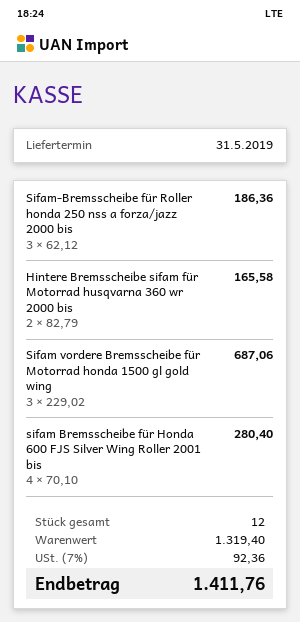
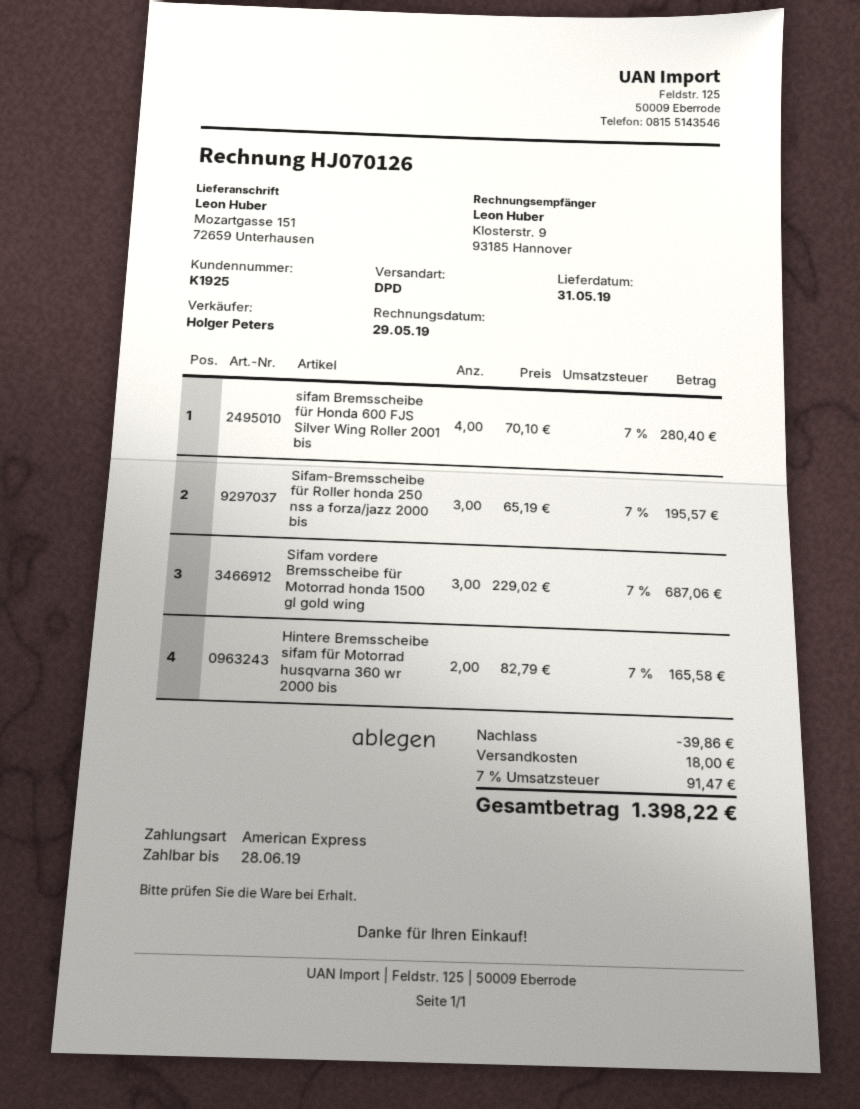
Sifam-Bremsscheibe für Roller honda 250 nss a forza/jazz 2000 bis: 3 x 62.12 = 186.36 -> 3 x 65.19 = 195.57
discount: none -> 39.86
shipping: none -> 18.00
tax: 7% = 92.36 -> 7% = 91.47
total: 1411.76 -> 1398.22

